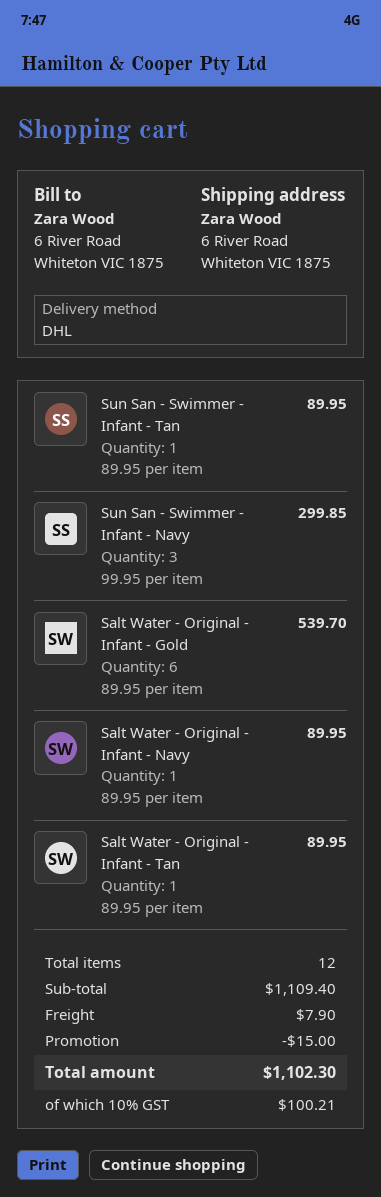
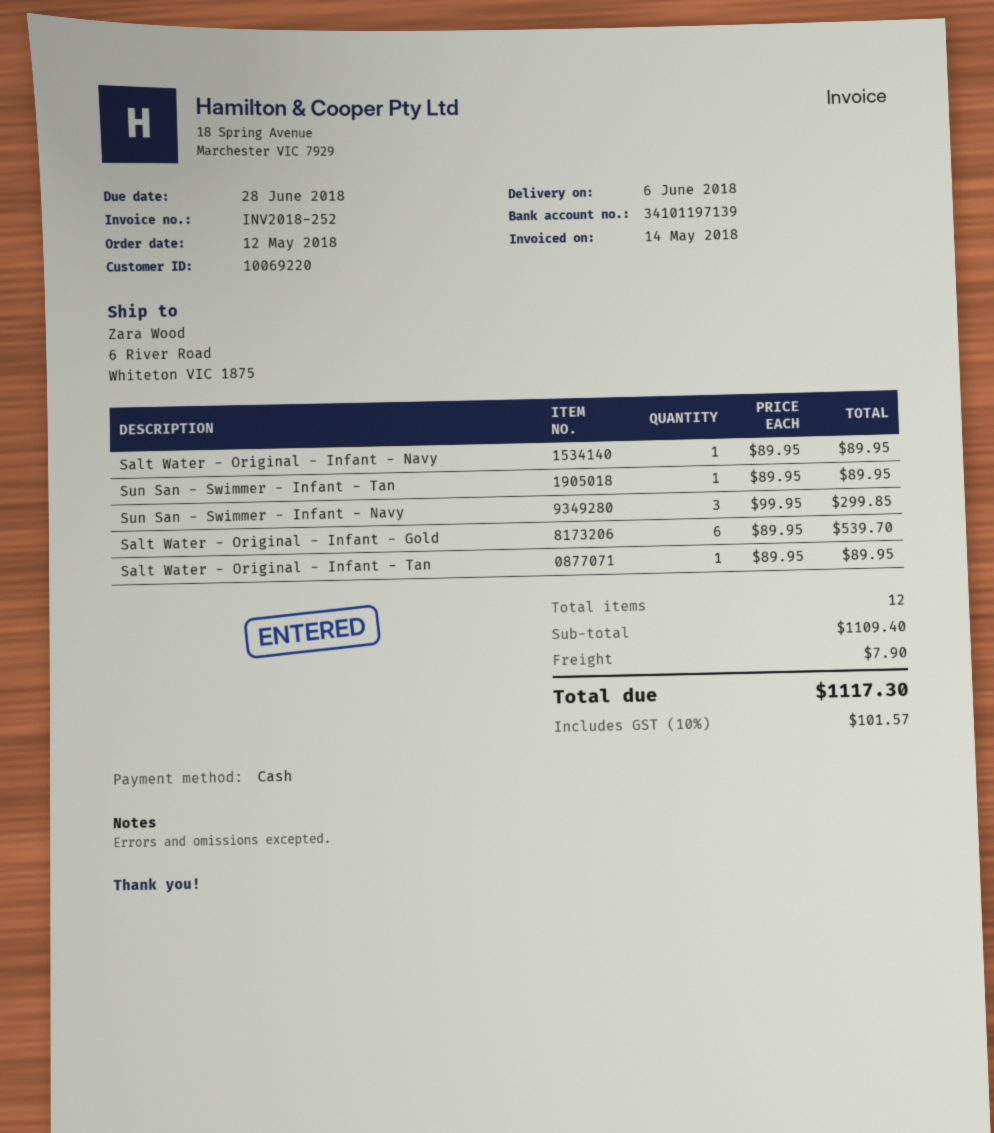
discount: 15.00 -> none
tax: 10% = 100.21 -> 10% = 101.57
total: 1102.30 -> 1117.30

